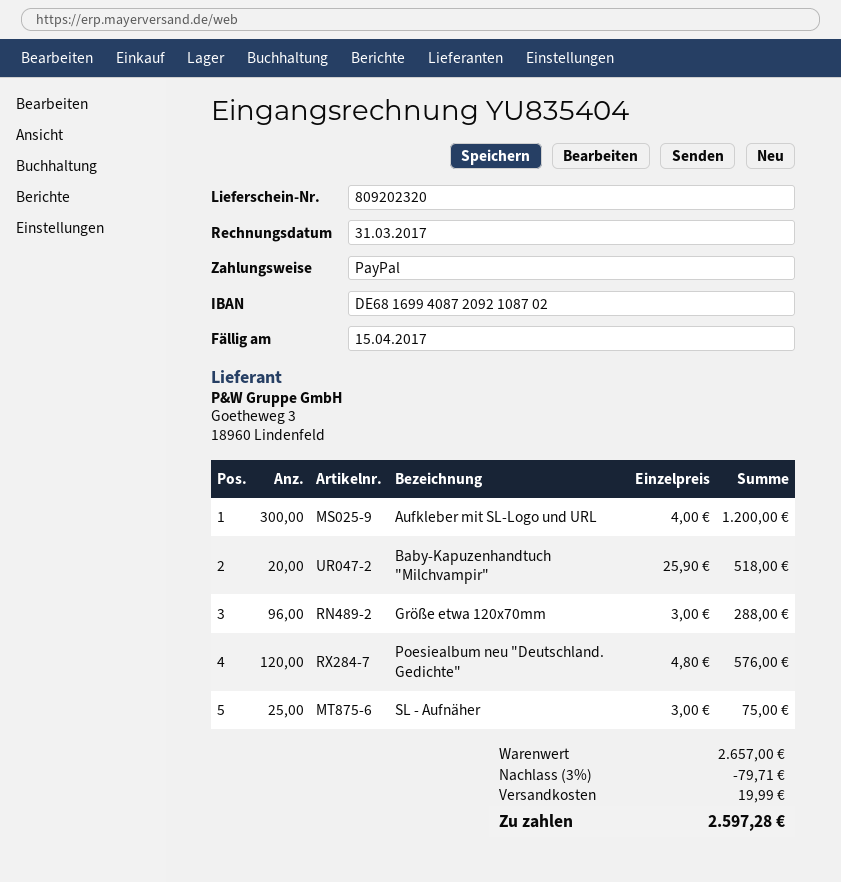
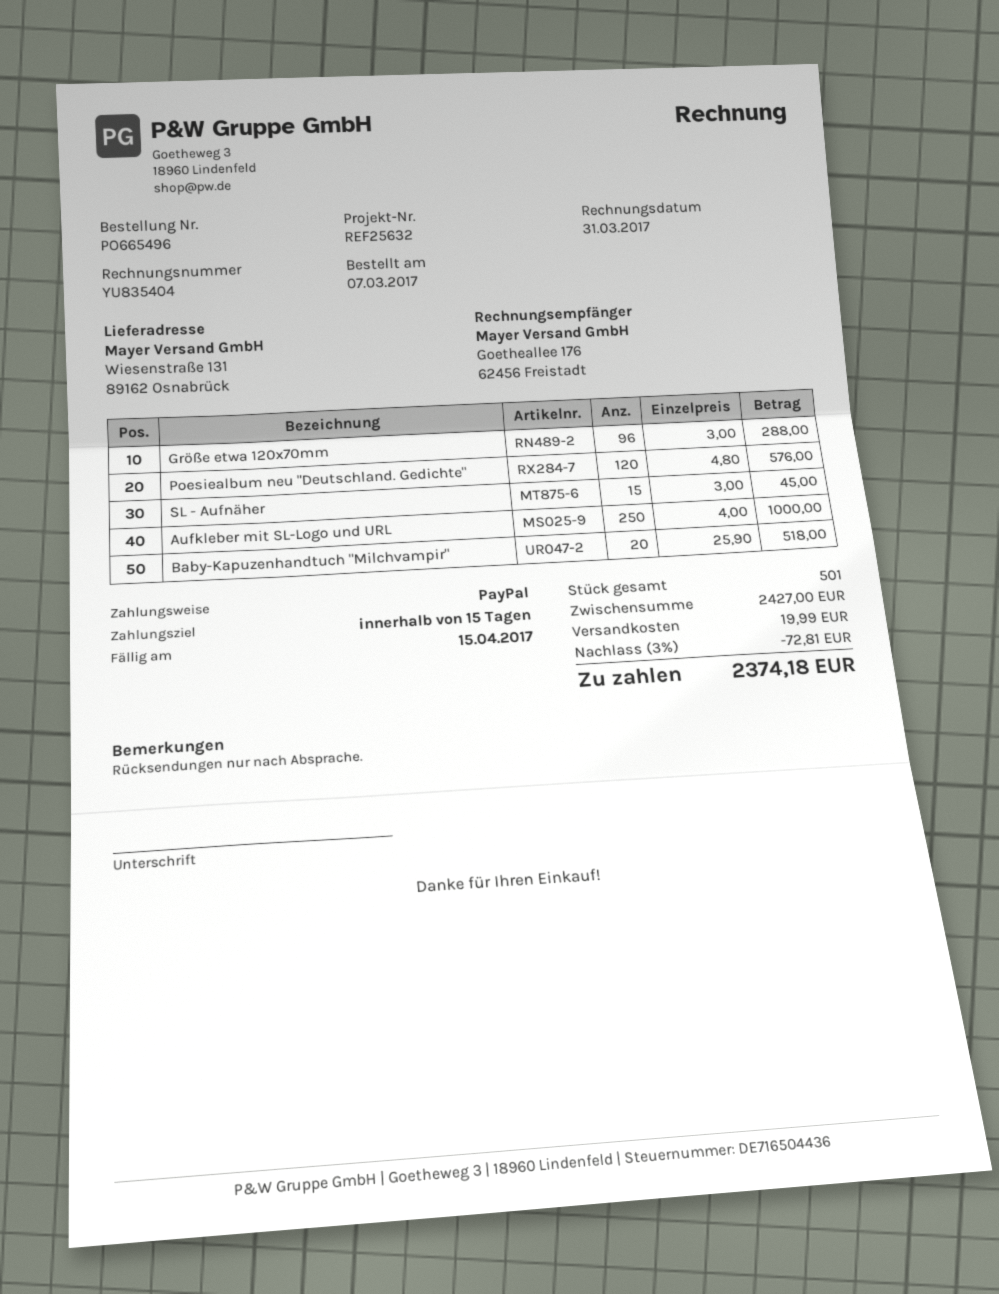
Aufkleber mit SL-Logo und URL: 300 x 4.00 = 1200.00 -> 250 x 4.00 = 1000.00
SL - Aufnäher: 25 x 3.00 = 75.00 -> 15 x 3.00 = 45.00
subtotal: 2657.00 -> 2427.00
discount: 3% = 79.71 -> 3% = 72.81
total: 2597.28 -> 2374.18

